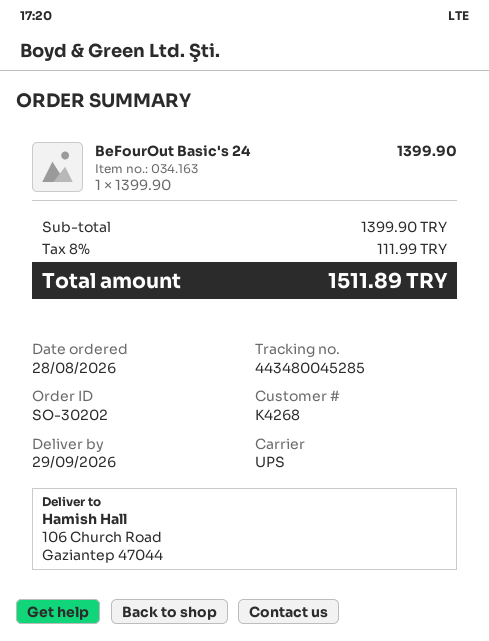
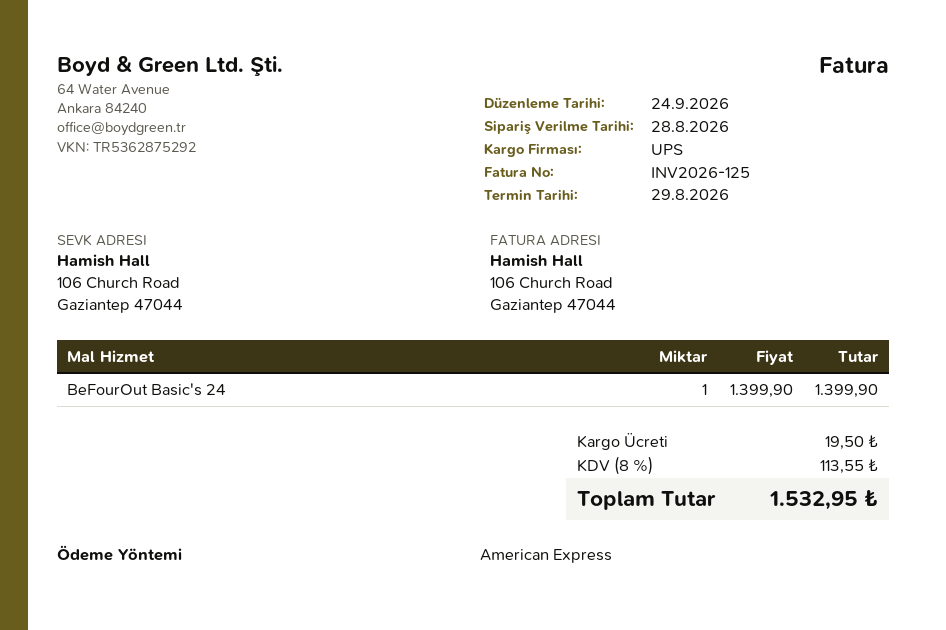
delivery date: 2026-09-29 -> 2026-08-29
shipping: none -> 19.50
tax: 8% = 111.99 -> 8% = 113.55
total: 1511.89 -> 1532.95

